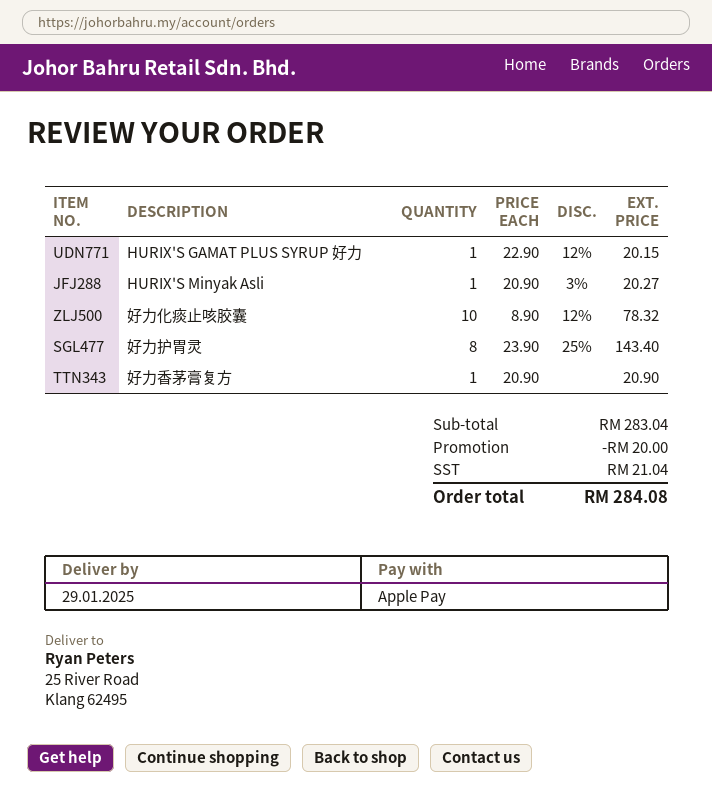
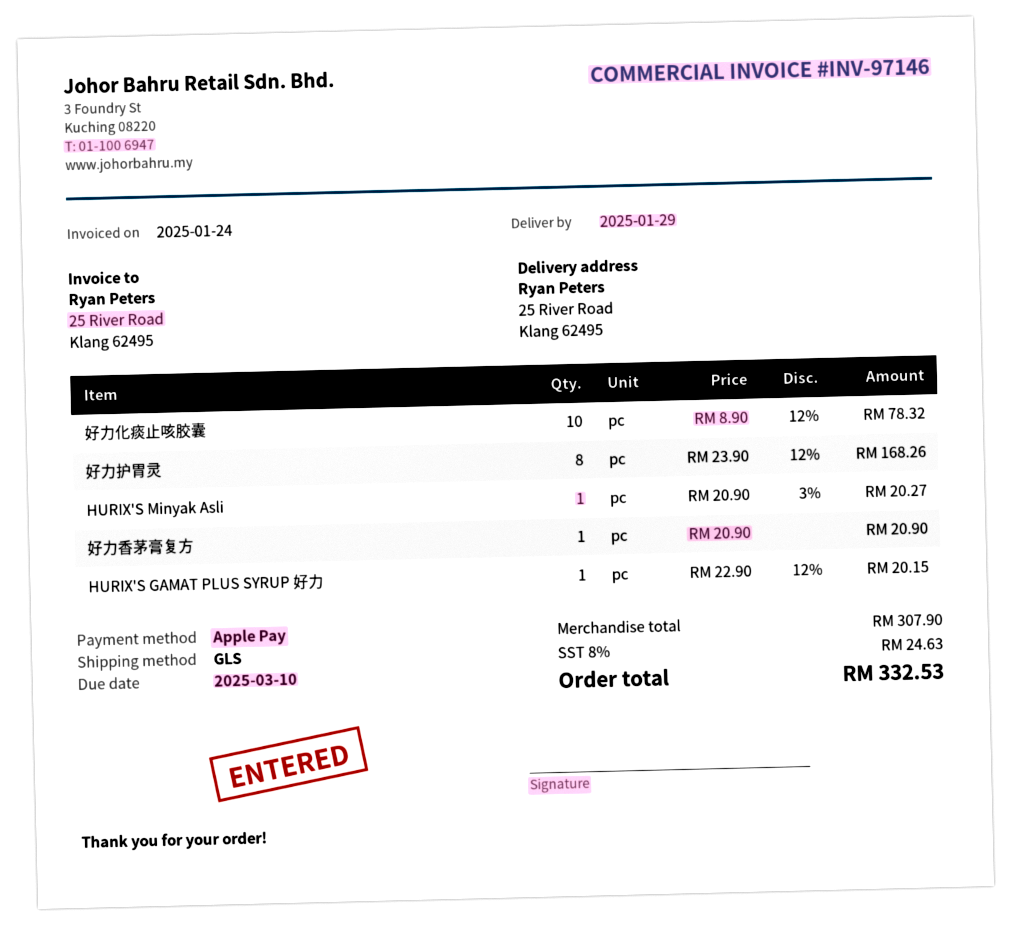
好力护胃灵: 8 x 23.90 - 25% = 143.40 -> 8 x 23.90 - 12% = 168.26
subtotal: 283.04 -> 307.90
discount: 20.00 -> none
tax: 21.04 -> 24.63
total: 284.08 -> 332.53

